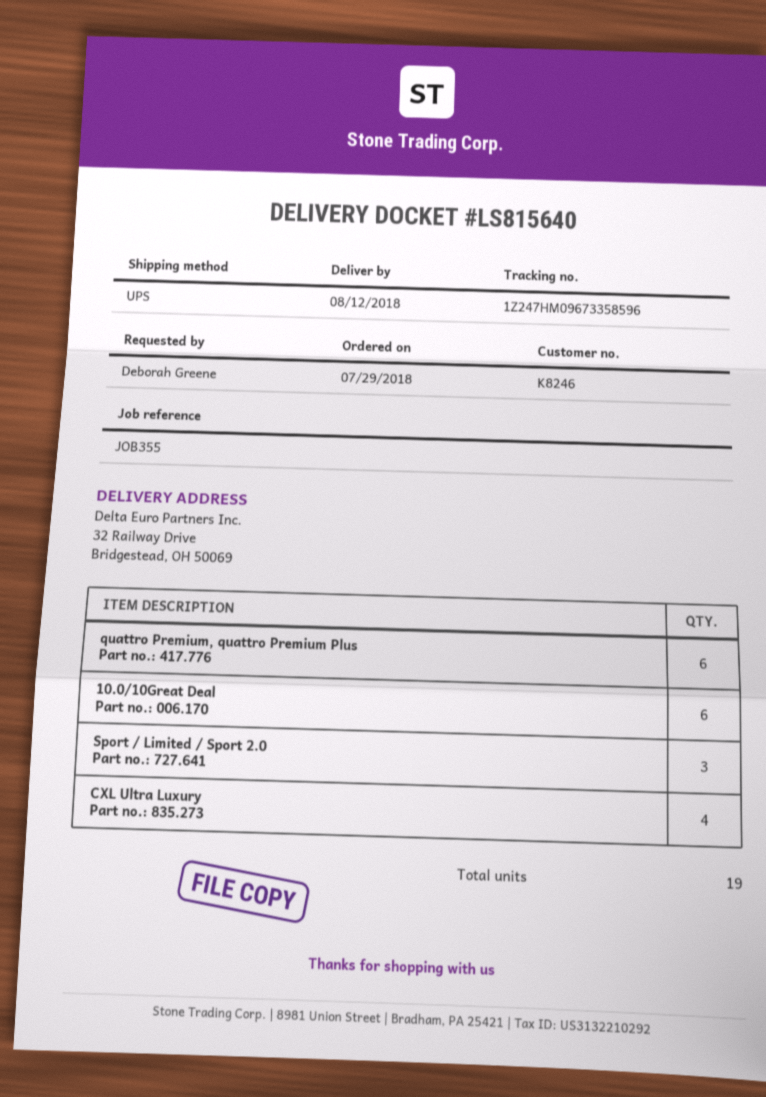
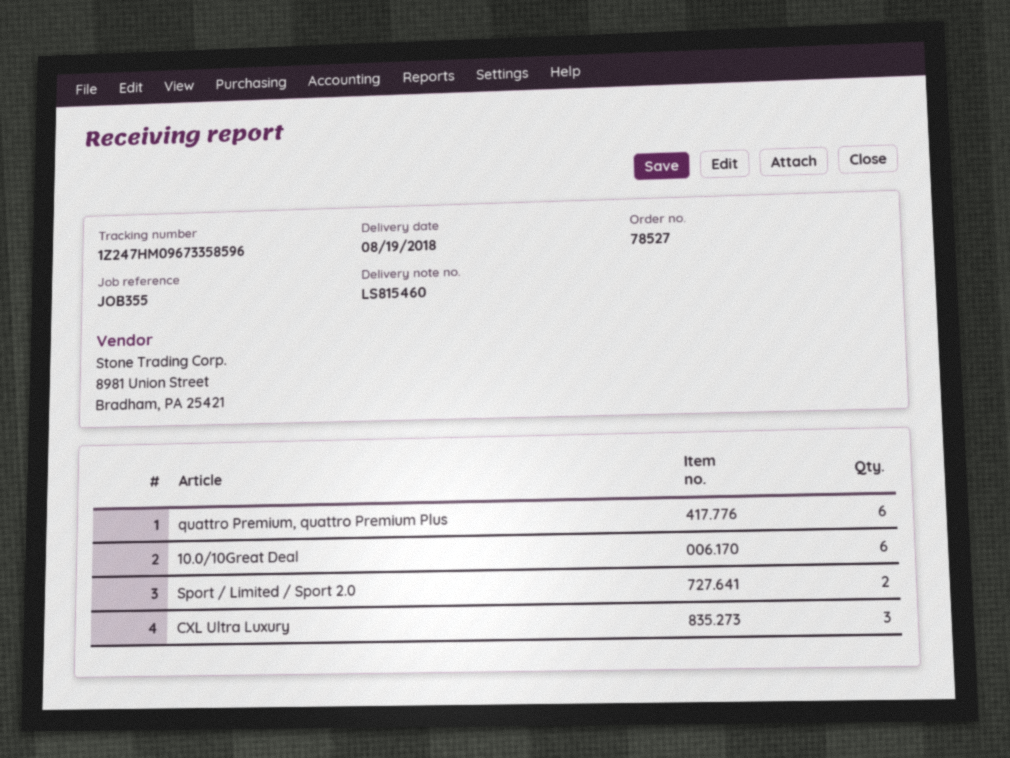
delivery note number: LS815640 -> LS815460
delivery date: 2018-08-12 -> 2018-08-19
Sport / Limited / Sport 2.0: 3 -> 2
CXL Ultra Luxury: 4 -> 3

